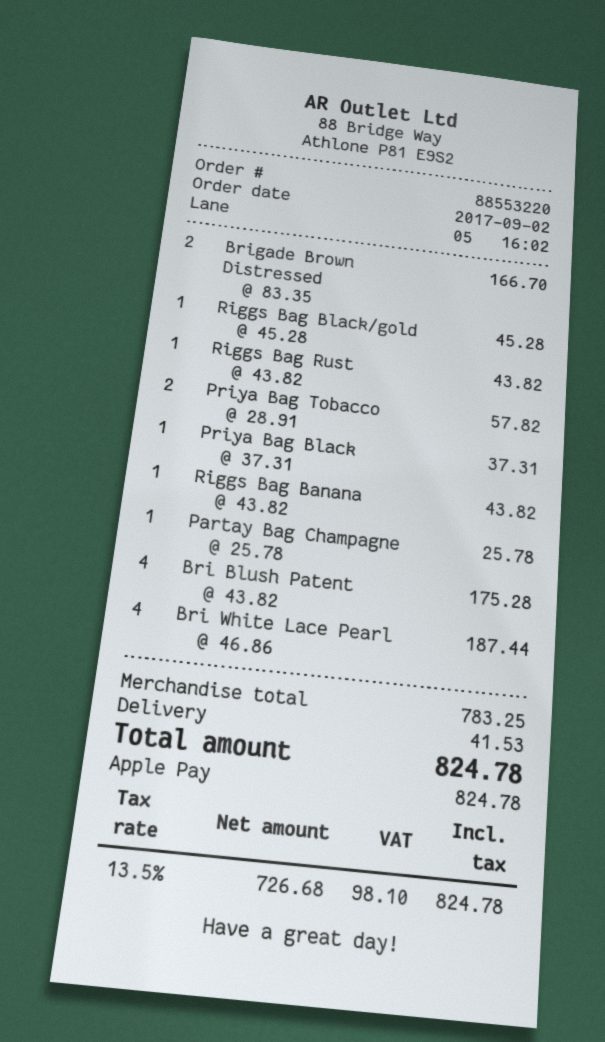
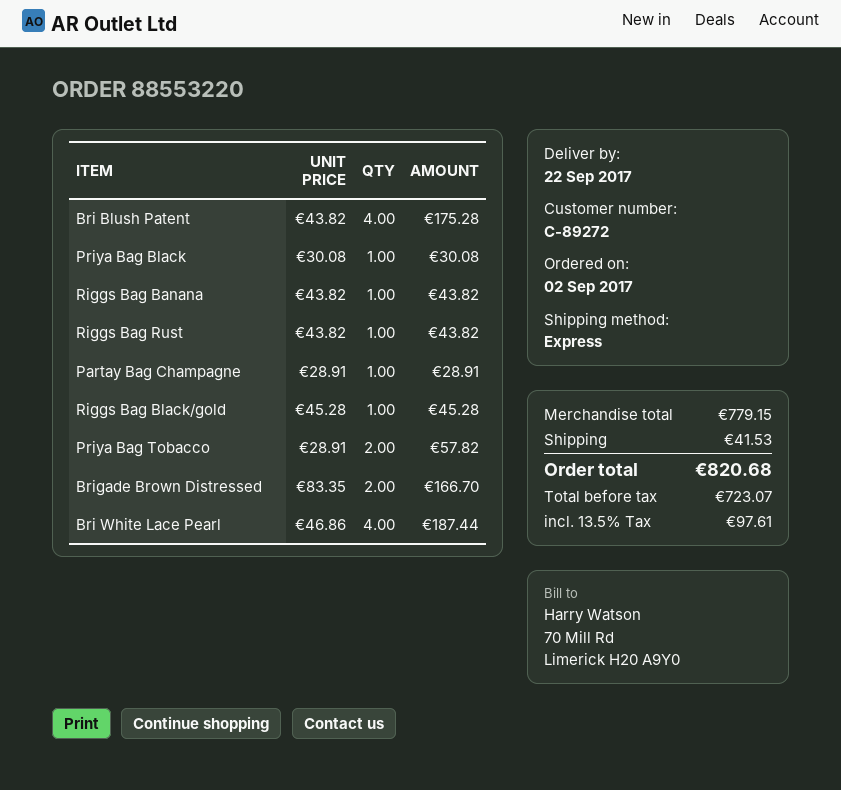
Priya Bag Black: 1 x 37.31 = 37.31 -> 1 x 30.08 = 30.08
Partay Bag Champagne: 1 x 25.78 = 25.78 -> 1 x 28.91 = 28.91
subtotal: 783.25 -> 779.15
net: 726.68 -> 723.07
tax: 13.5% = 98.10 -> 13.5% = 97.61
total: 824.78 -> 820.68

